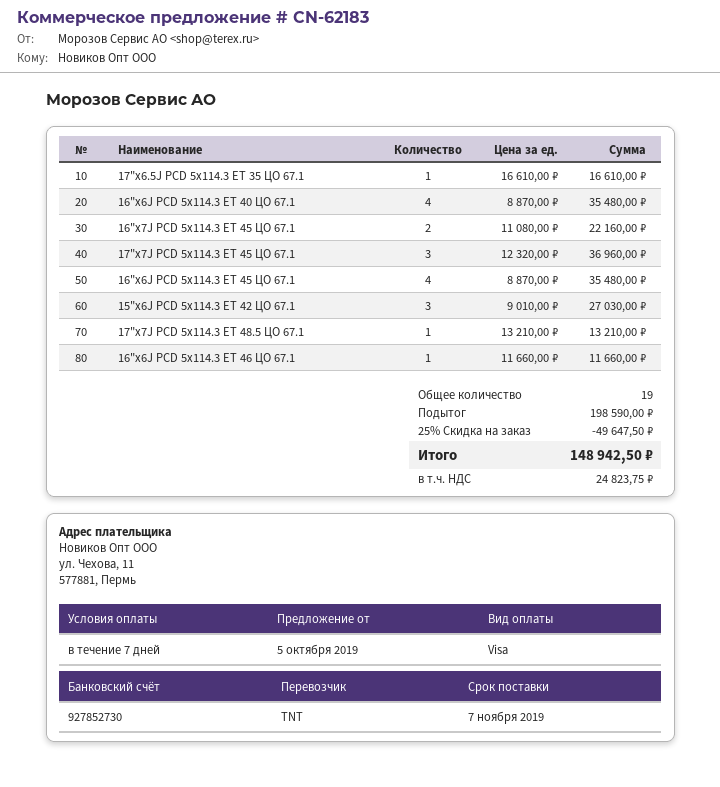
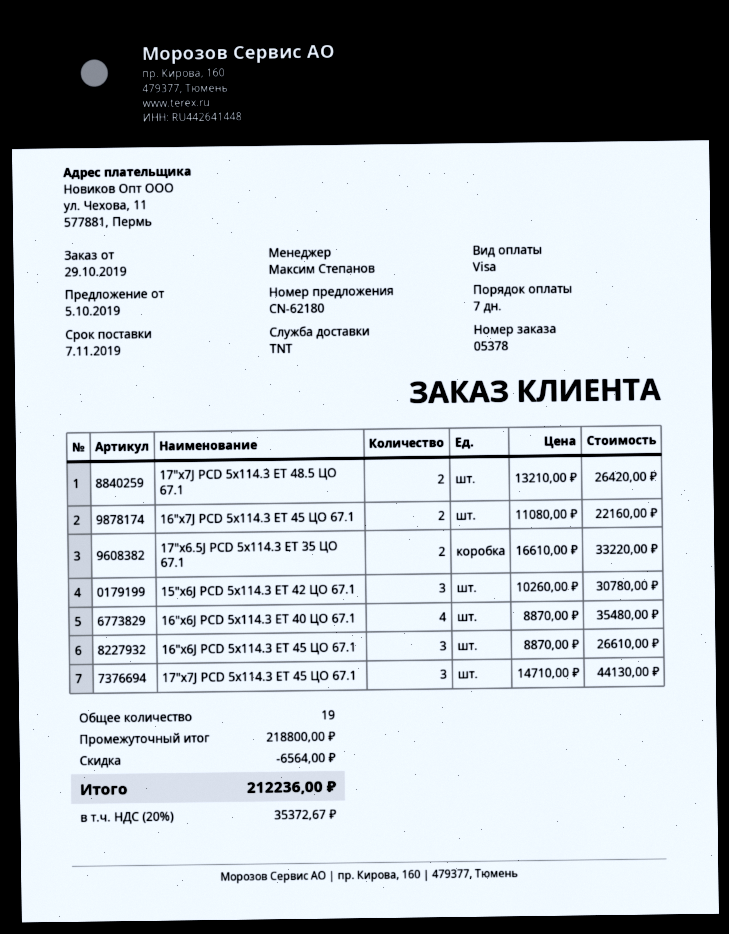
quote number: CN-62183 -> CN-62180
17"x6.5J PCD 5x114.3 ЕТ 35 ЦО 67.1: 1 x 16610.00 = 16610.00 -> 2 x 16610.00 = 33220.00
17"x7J PCD 5x114.3 ЕТ 45 ЦО 67.1: 3 x 12320.00 = 36960.00 -> 3 x 14710.00 = 44130.00
16"x6J PCD 5x114.3 ЕТ 45 ЦО 67.1: 4 x 8870.00 = 35480.00 -> 3 x 8870.00 = 26610.00
15"x6J PCD 5x114.3 ЕТ 42 ЦО 67.1: 3 x 9010.00 = 27030.00 -> 3 x 10260.00 = 30780.00
17"x7J PCD 5x114.3 ЕТ 48.5 ЦО 67.1: 1 x 13210.00 = 13210.00 -> 2 x 13210.00 = 26420.00
16"x6J PCD 5x114.3 ЕТ 46 ЦО 67.1: 1 x 11660.00 = 11660.00 -> none
subtotal: 198590.00 -> 218800.00
discount: 49647.50 -> 6564.00
tax: 24823.75 -> 35372.67
total: 148942.50 -> 212236.00

